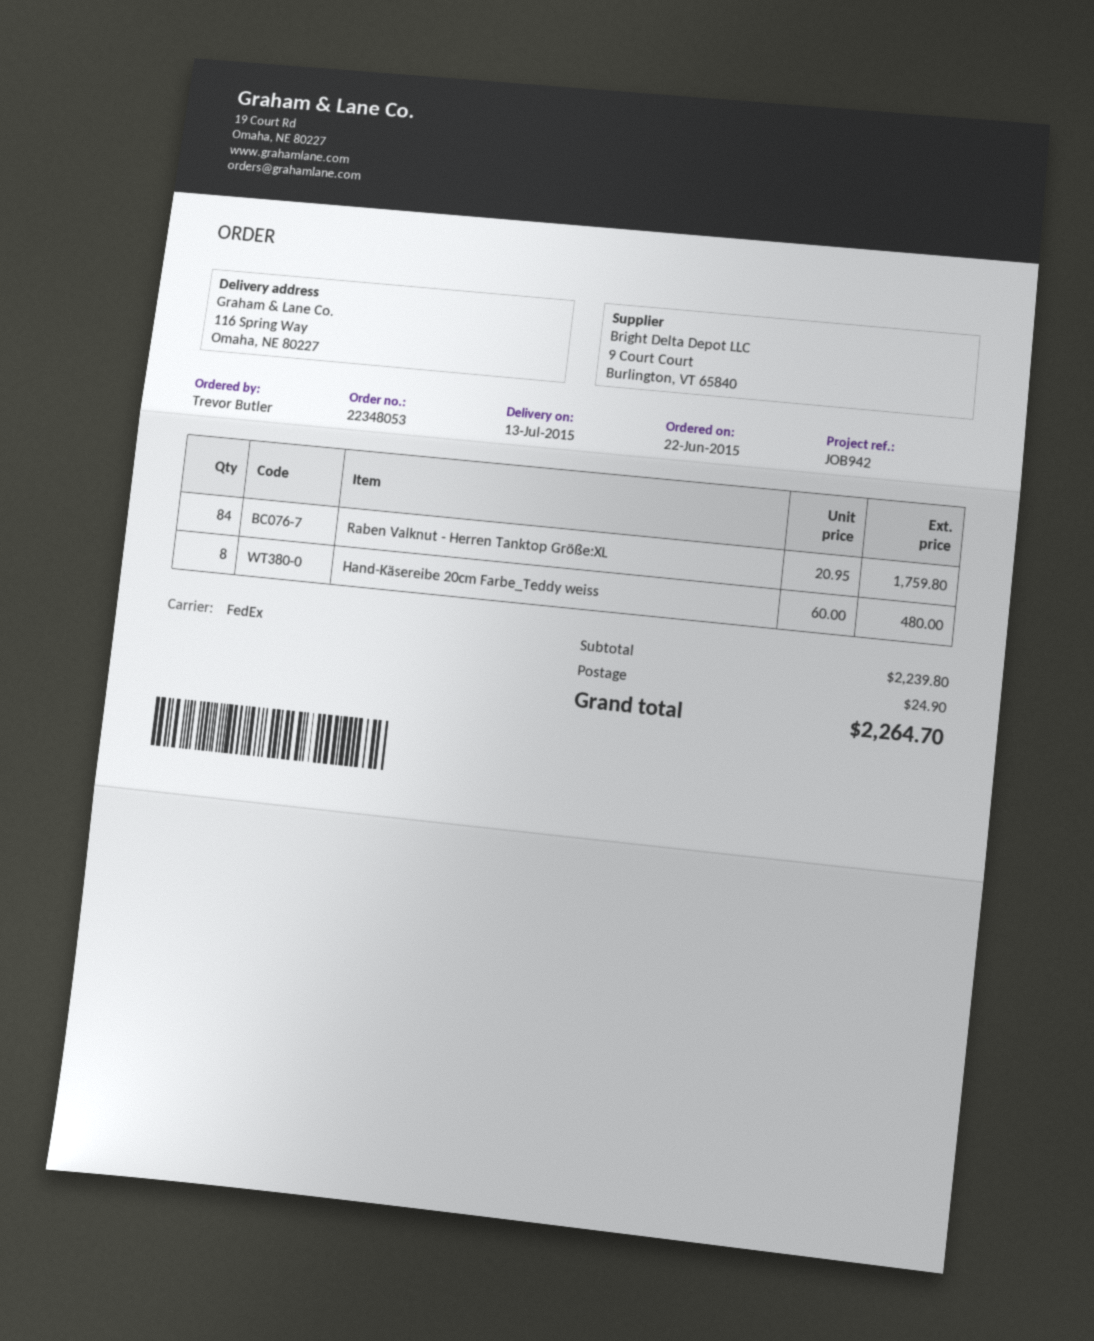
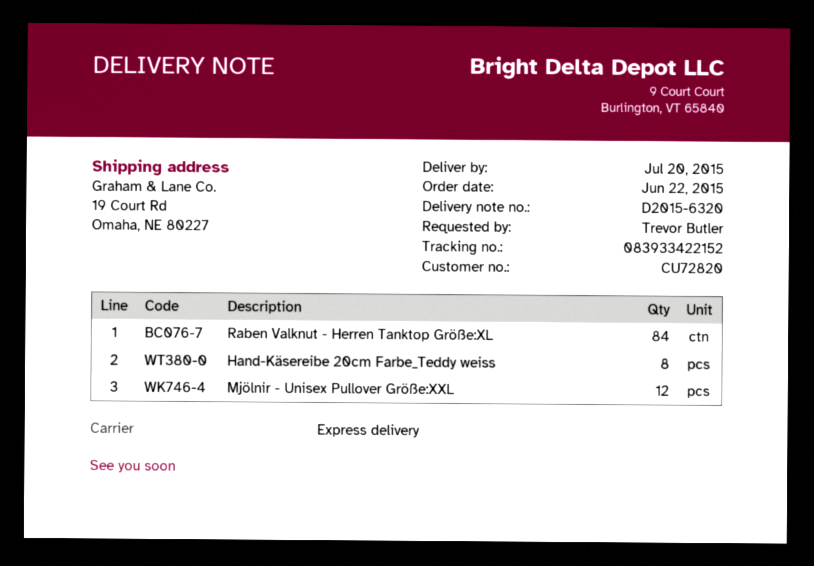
delivery date: 2015-07-13 -> 2015-07-20
shipping method: FedEx -> express
ship to: 116 Spring Way, Omaha, NE 80227 -> 19 Court Rd, Omaha, NE 80227
Mjölnir - Unisex Pullover Größe:XXL: none -> 12

